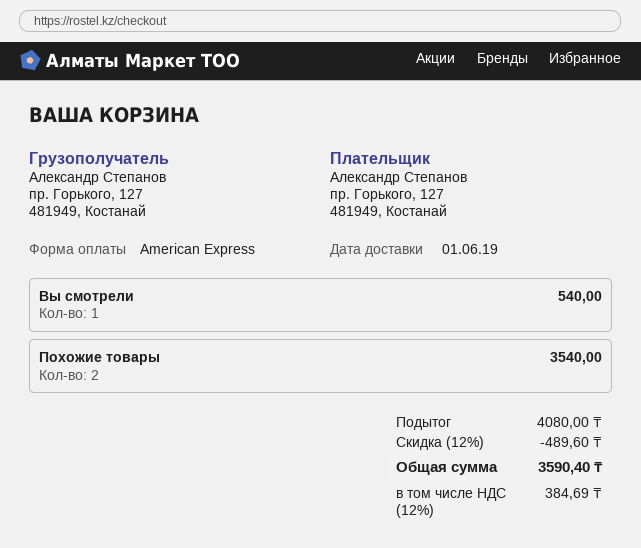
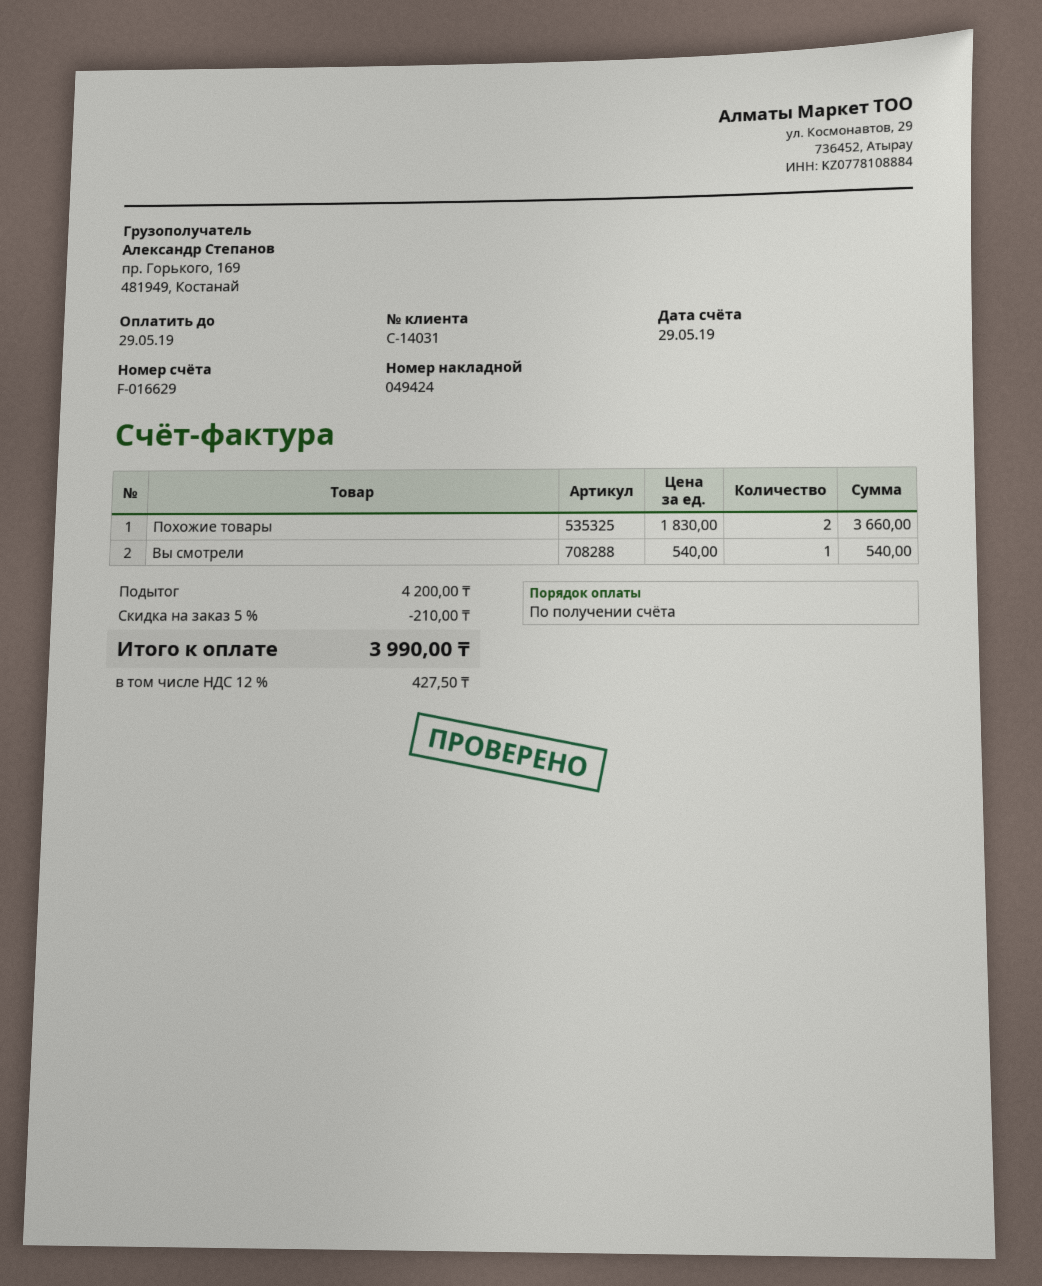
ship to: пр. Горького, 127, 481949, Костанай -> пр. Горького, 169, 481949, Костанай
Похожие товары: 2 for 3540.00 -> 2 for 3660.00
subtotal: 4080.00 -> 4200.00
discount: 12% = 489.60 -> 5% = 210.00
tax: 12% = 384.69 -> 12% = 427.50
total: 3590.40 -> 3990.00

